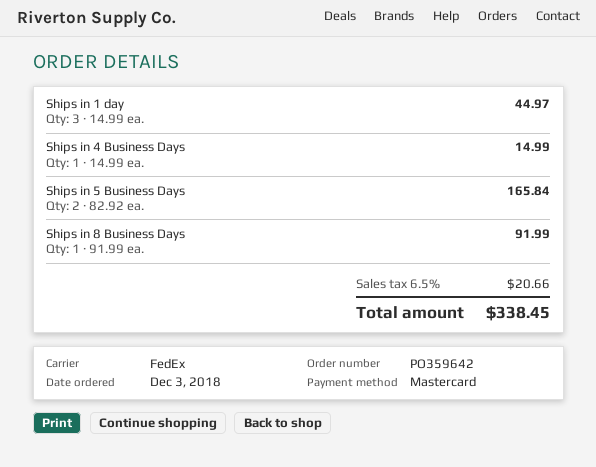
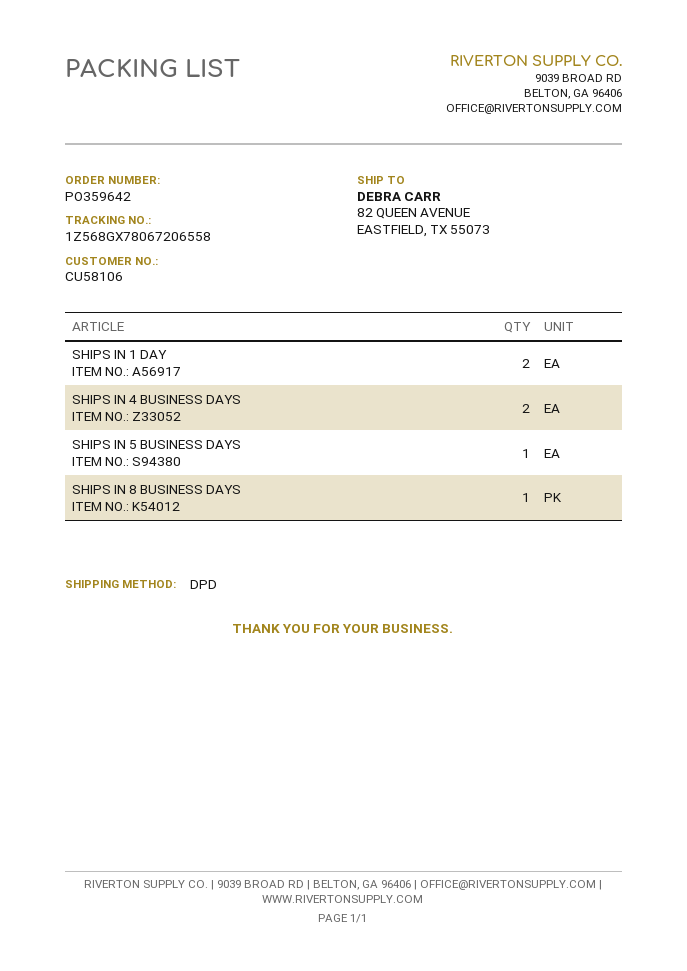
shipping method: FedEx -> DPD
Ships in 1 day: 3 -> 2
Ships in 4 Business Days: 1 -> 2
Ships in 5 Business Days: 2 -> 1

